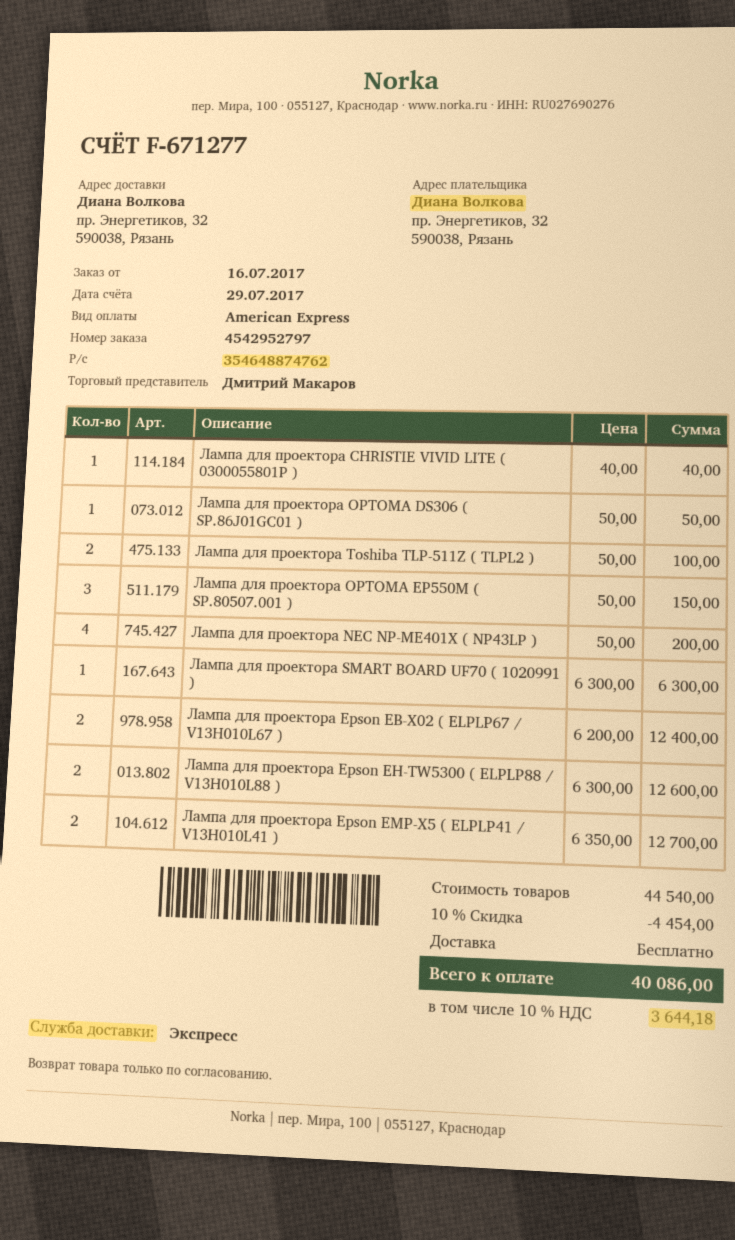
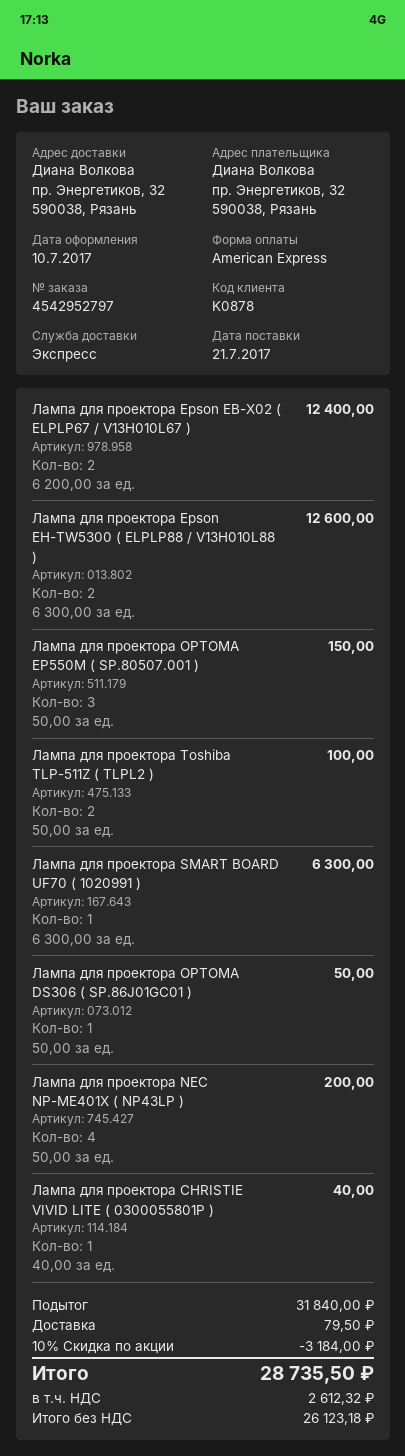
order date: 2017-07-16 -> 2017-07-10
Лампа для проектора Epson EMP-X5 ( ELPLP41 / V13H010L41 ): 2 x 6350.00 = 12700.00 -> none
subtotal: 44540.00 -> 31840.00
discount: 10% = 4454.00 -> 10% = 3184.00
shipping: 0.00 -> 79.50
tax: 3644.18 -> 2612.32
total: 40086.00 -> 28735.50

